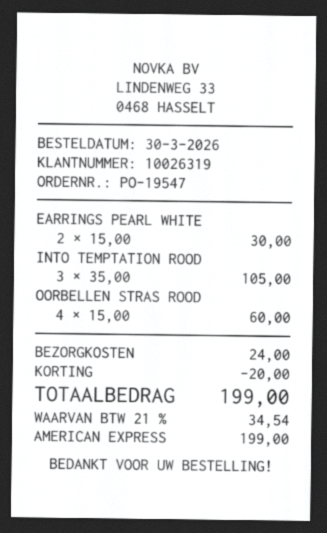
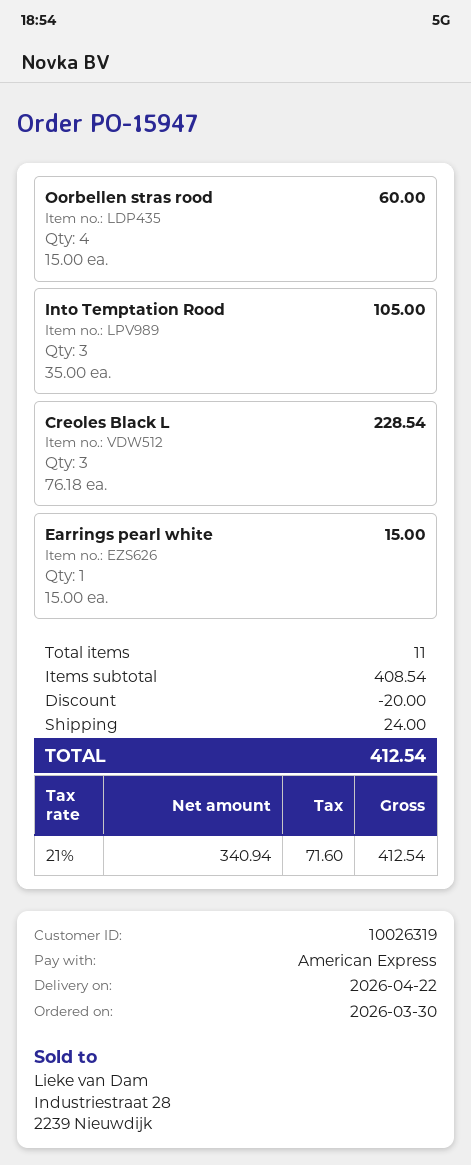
order number: PO-19547 -> PO-15947
EARRINGS PEARL WHITE: 2 x 15.00 = 30.00 -> 1 x 15.00 = 15.00
Creoles Black L: none -> 3 x 76.18 = 228.54
tax: 21% = 34.54 -> 21% = 71.60
total: 199.00 -> 412.54

